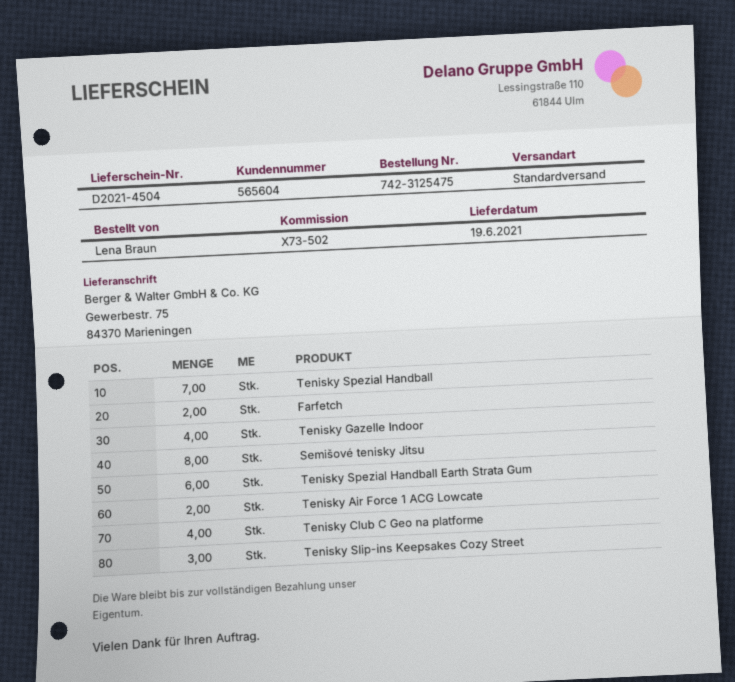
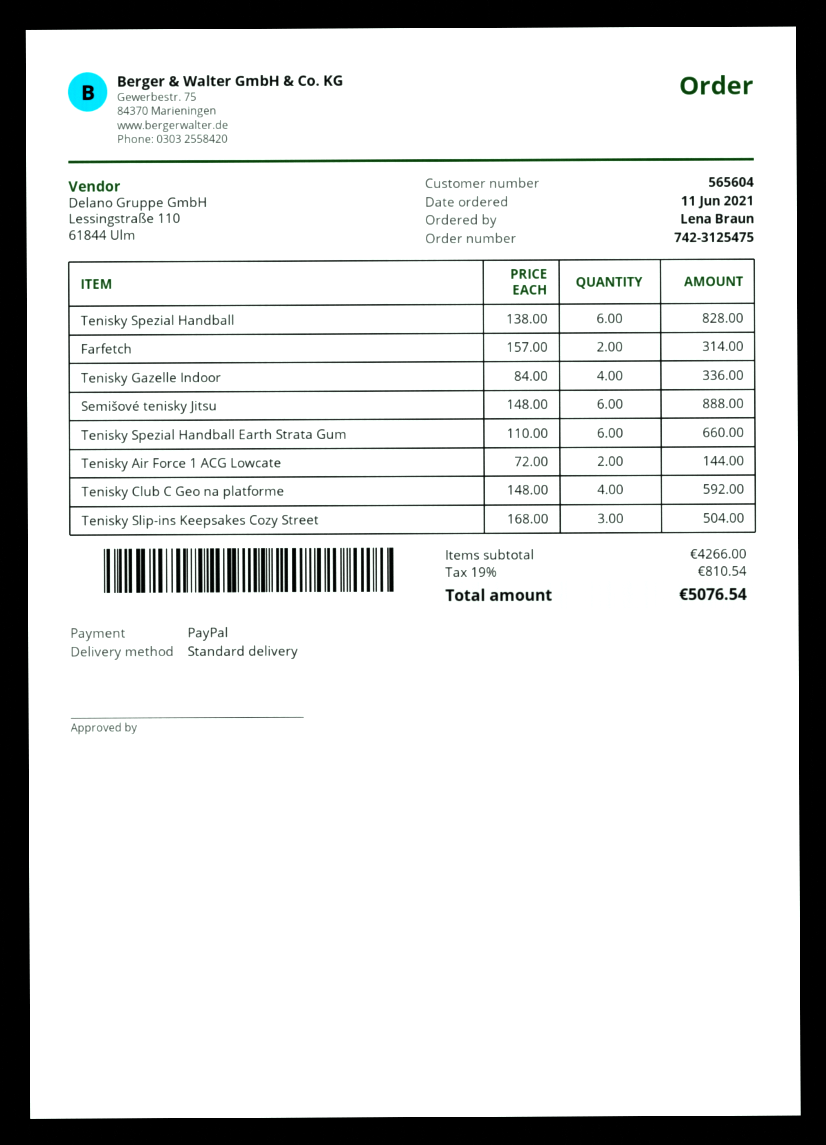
Tenisky Spezial Handball: 7 -> 6
Semišové tenisky Jitsu: 8 -> 6

